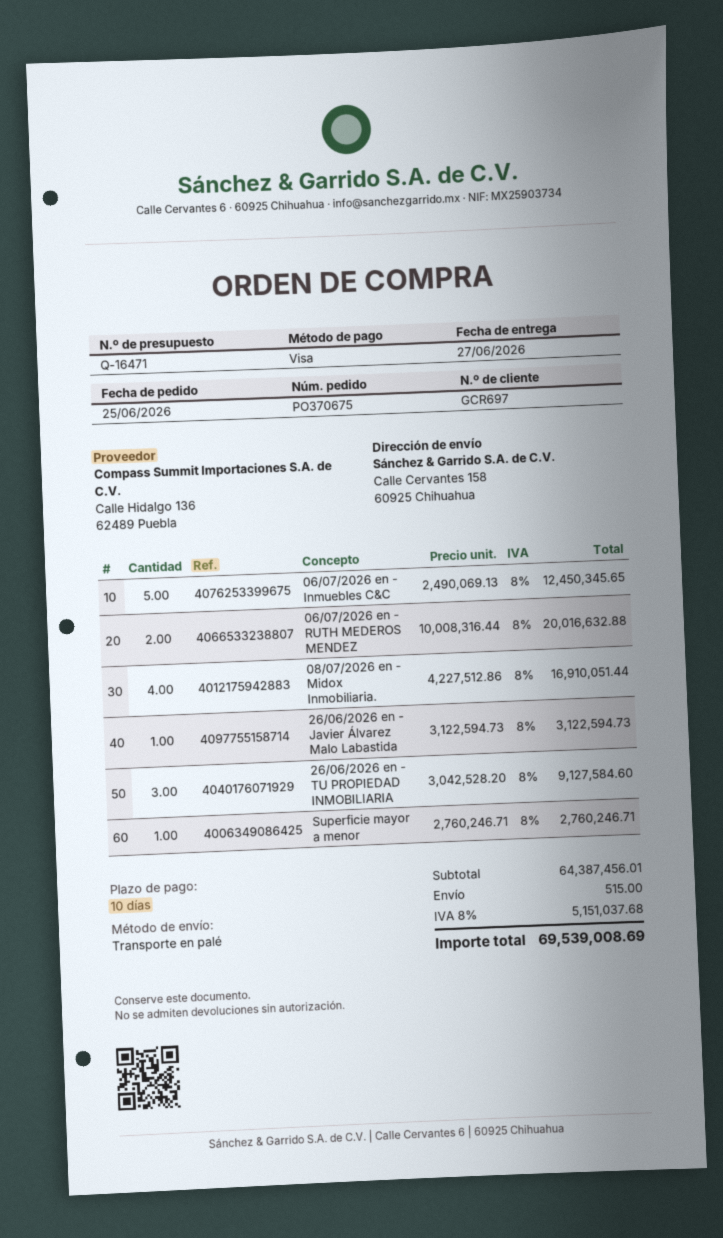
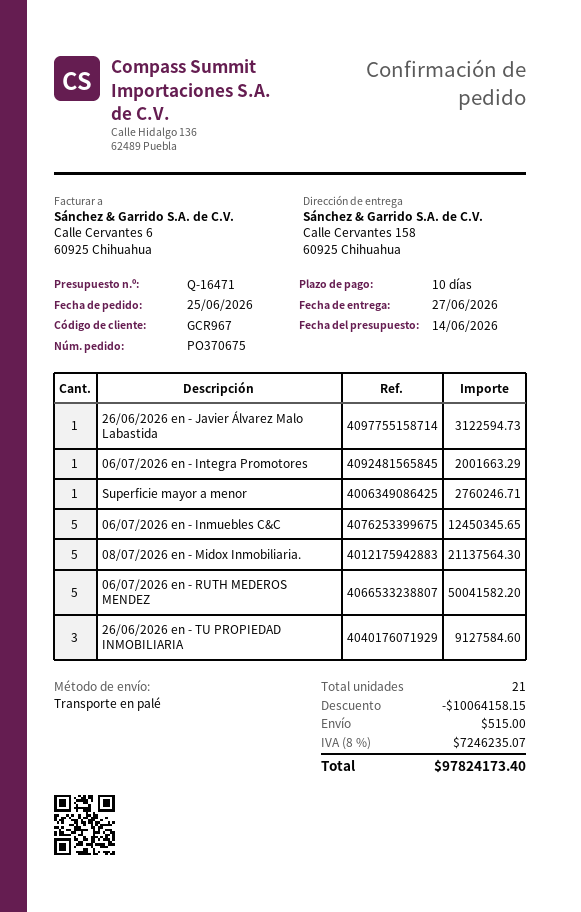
customer number: GCR697 -> GCR967
06/07/2026 en - RUTH MEDEROS MENDEZ: 2 for 20016632.88 -> 5 for 50041582.20
08/07/2026 en - Midox Inmobiliaria.: 4 for 16910051.44 -> 5 for 21137564.30
06/07/2026 en - Integra Promotores: none -> 1 for 2001663.29
discount: none -> 10064158.15
tax: 8% = 5151037.68 -> 8% = 7246235.07
total: 69539008.69 -> 97824173.40

